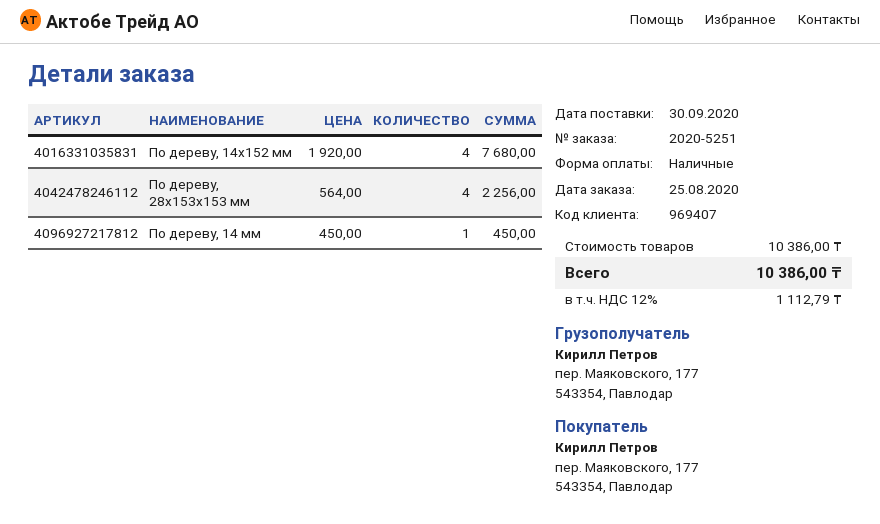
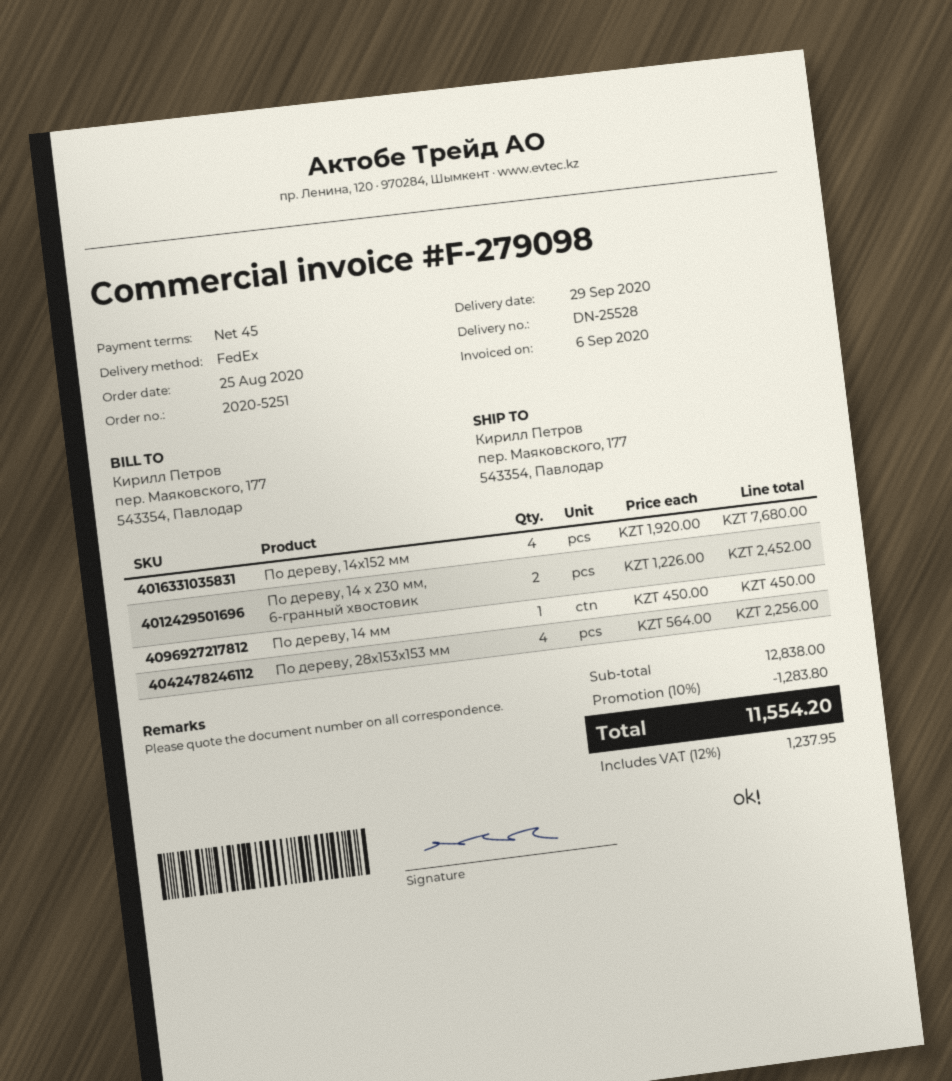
delivery date: 2020-09-30 -> 2020-09-29
По дереву, 14 х 230 мм, 6-гранный хвостовик: none -> 2 x 1226.00 = 2452.00
subtotal: 10386.00 -> 12838.00
discount: none -> 10% = 1283.80
tax: 12% = 1112.79 -> 12% = 1237.95
total: 10386.00 -> 11554.20

